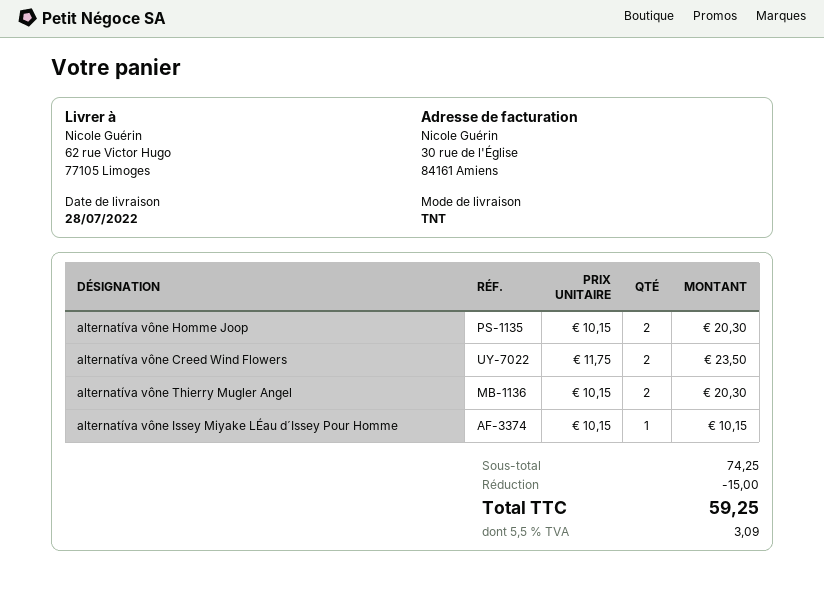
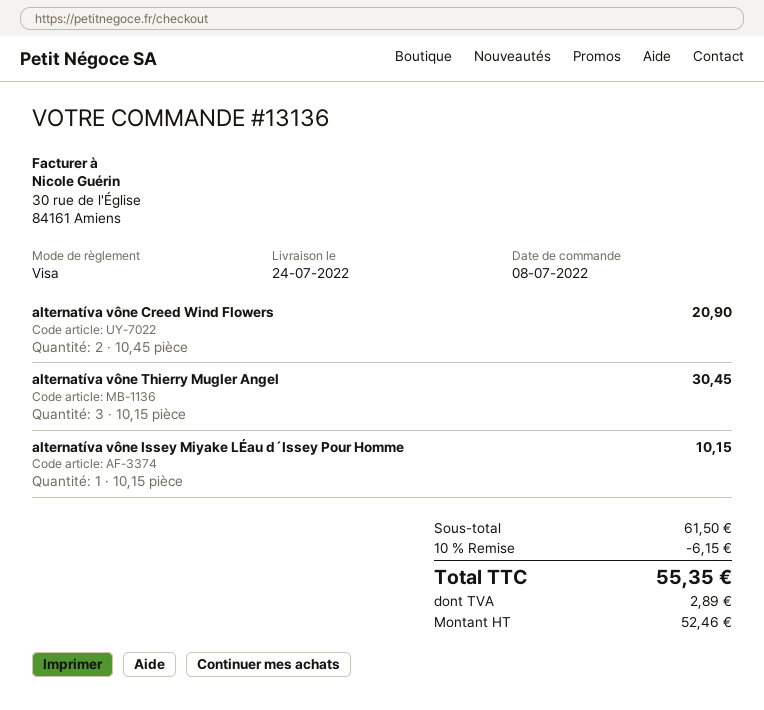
delivery date: 2022-07-28 -> 2022-07-24
alternatíva vône Homme Joop: 2 x 10.15 = 20.30 -> none
alternatíva vône Creed Wind Flowers: 2 x 11.75 = 23.50 -> 2 x 10.45 = 20.90
alternatíva vône Thierry Mugler Angel: 2 x 10.15 = 20.30 -> 3 x 10.15 = 30.45
subtotal: 74.25 -> 61.50
discount: 15.00 -> 6.15
tax: 3.09 -> 2.89
total: 59.25 -> 55.35

